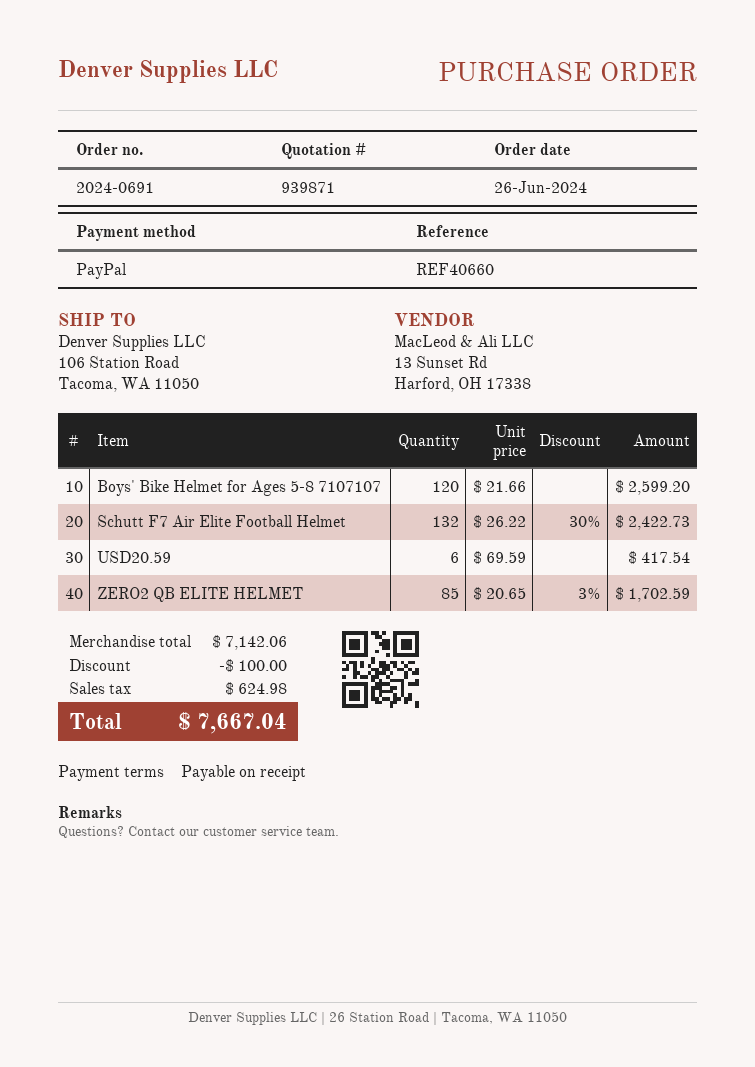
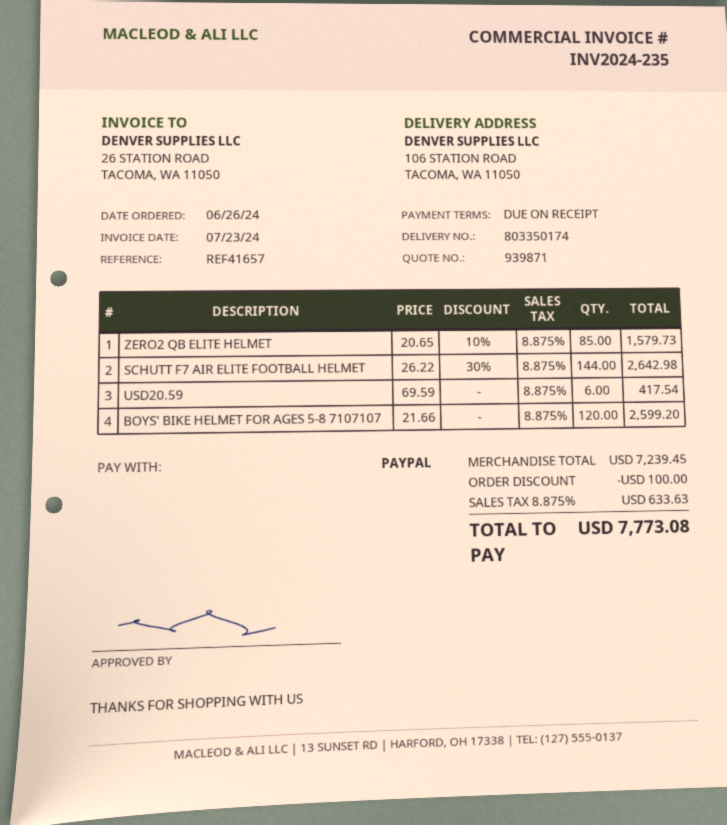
reference: REF40660 -> REF41657
Schutt F7 Air Elite Football Helmet: 132 x 26.22 - 30% = 2422.73 -> 144 x 26.22 - 30% = 2642.98
ZERO2 QB ELITE HELMET: 85 x 20.65 - 3% = 1702.59 -> 85 x 20.65 - 10% = 1579.73
subtotal: 7142.06 -> 7239.45
tax: 624.98 -> 633.63
total: 7667.04 -> 7773.08

